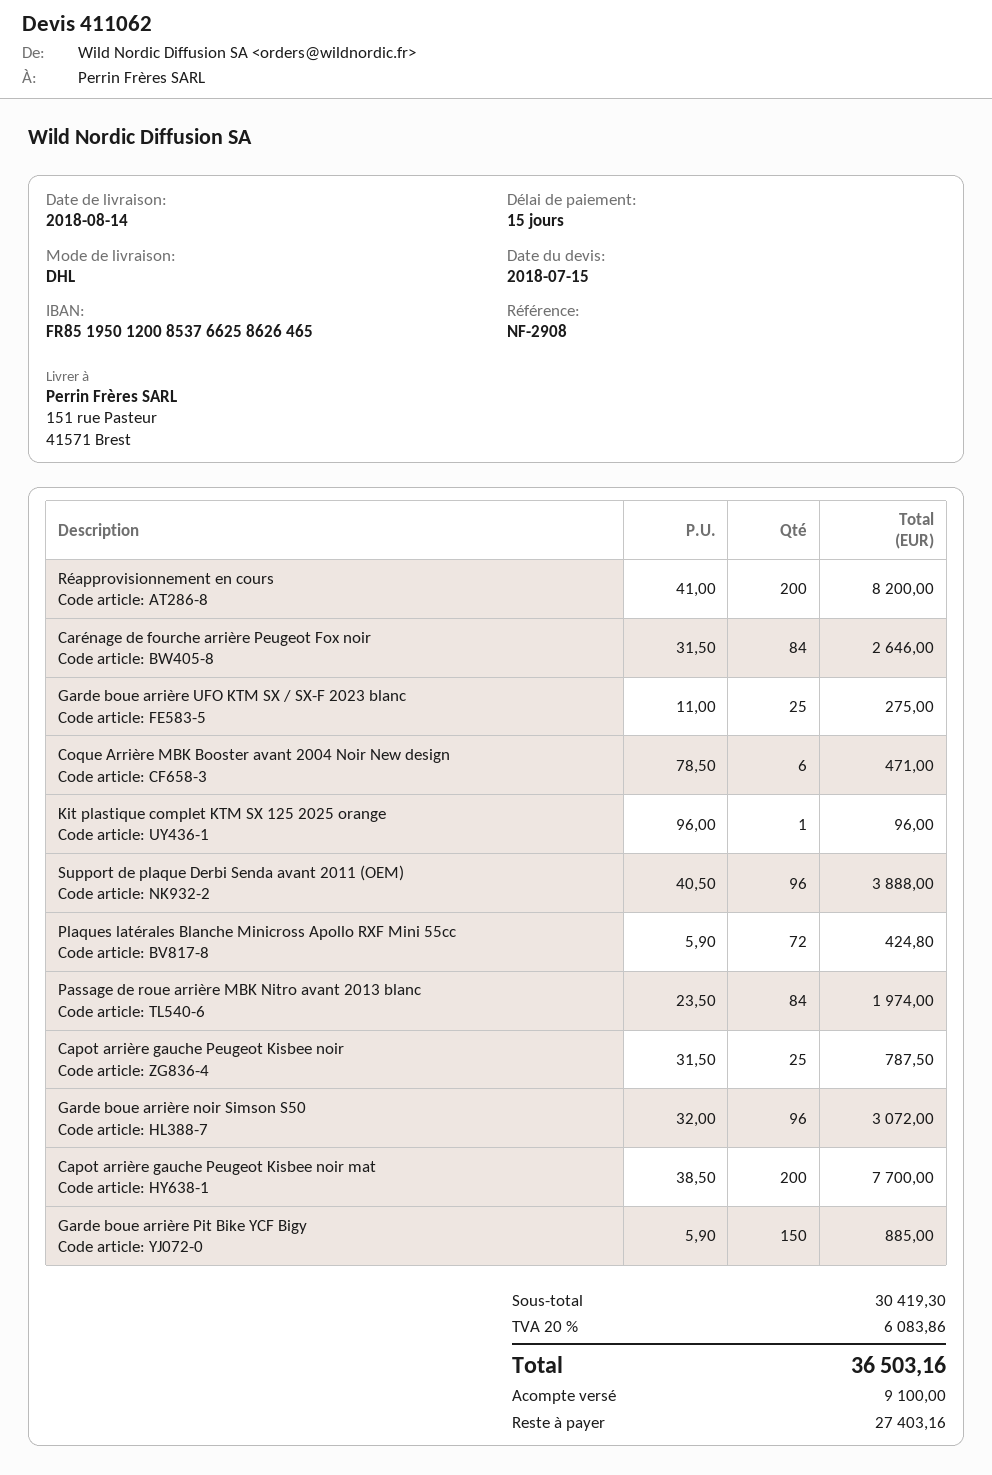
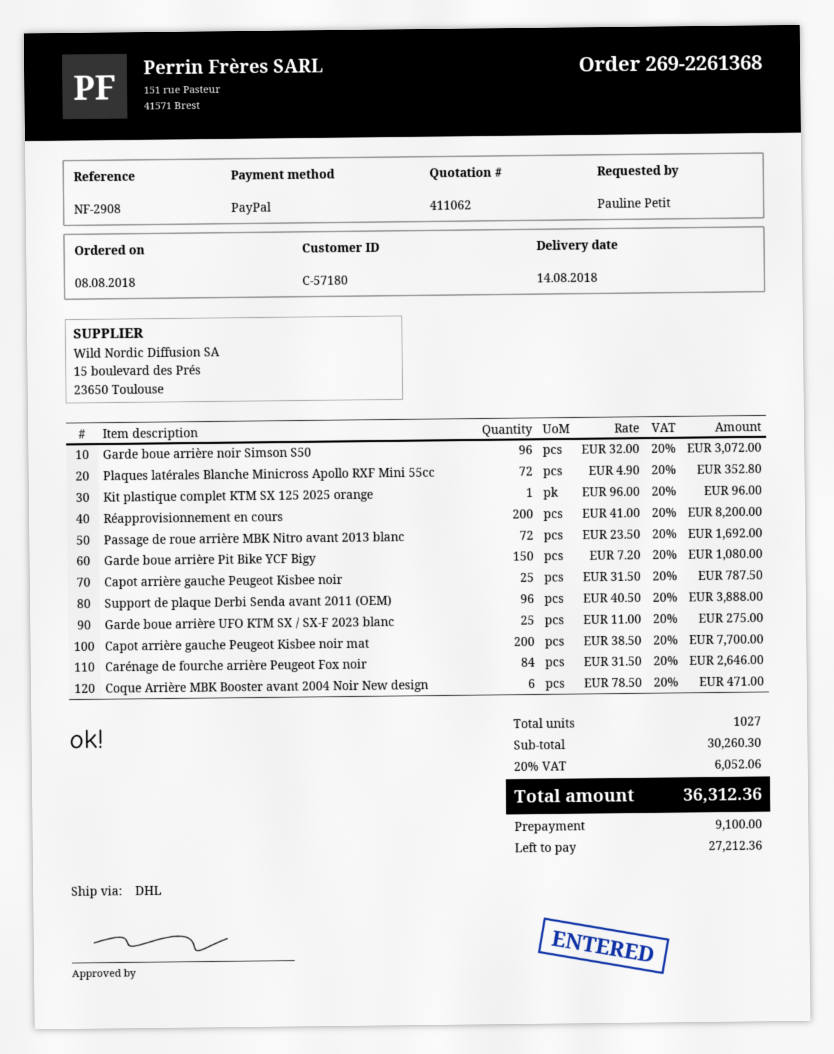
Plaques latérales Blanche Minicross Apollo RXF Mini 55cc: 72 x 5.90 = 424.80 -> 72 x 4.90 = 352.80
Passage de roue arrière MBK Nitro avant 2013 blanc: 84 x 23.50 = 1974.00 -> 72 x 23.50 = 1692.00
Garde boue arrière Pit Bike YCF Bigy: 150 x 5.90 = 885.00 -> 150 x 7.20 = 1080.00
subtotal: 30419.30 -> 30260.30
tax: 20% = 6083.86 -> 20% = 6052.06
total: 36503.16 -> 36312.36
balance: 27403.16 -> 27212.36

